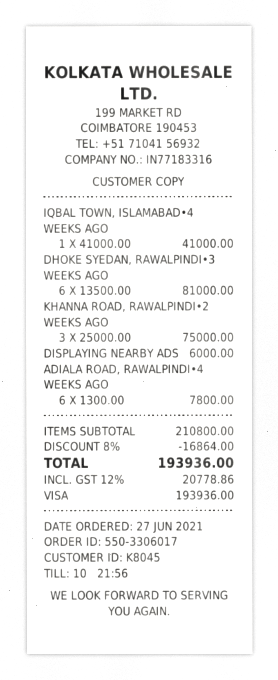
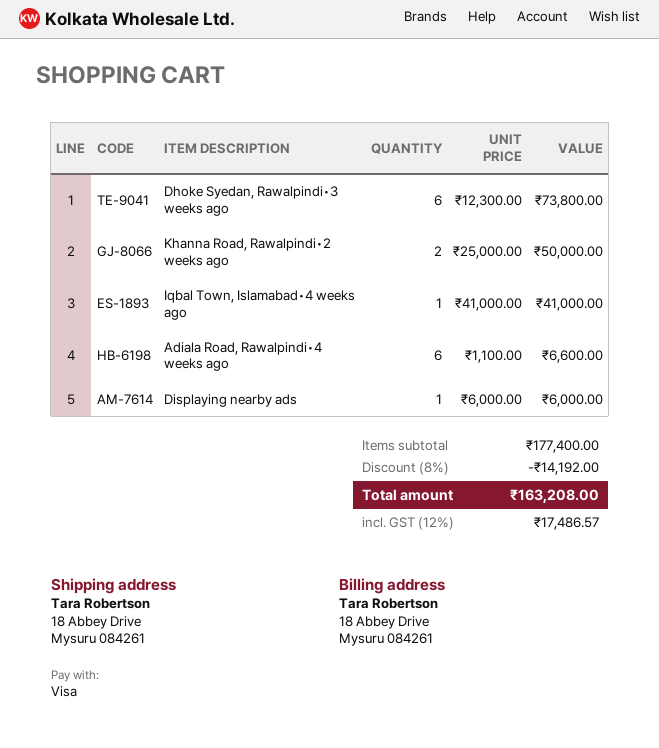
DHOKE SYEDAN, RAWALPINDI•3 WEEKS AGO: 6 x 13500.00 = 81000.00 -> 6 x 12300.00 = 73800.00
KHANNA ROAD, RAWALPINDI•2 WEEKS AGO: 3 x 25000.00 = 75000.00 -> 2 x 25000.00 = 50000.00
ADIALA ROAD, RAWALPINDI•4 WEEKS AGO: 6 x 1300.00 = 7800.00 -> 6 x 1100.00 = 6600.00
subtotal: 210800.00 -> 177400.00
discount: 8% = 16864.00 -> 8% = 14192.00
tax: 12% = 20778.86 -> 12% = 17486.57
total: 193936.00 -> 163208.00

